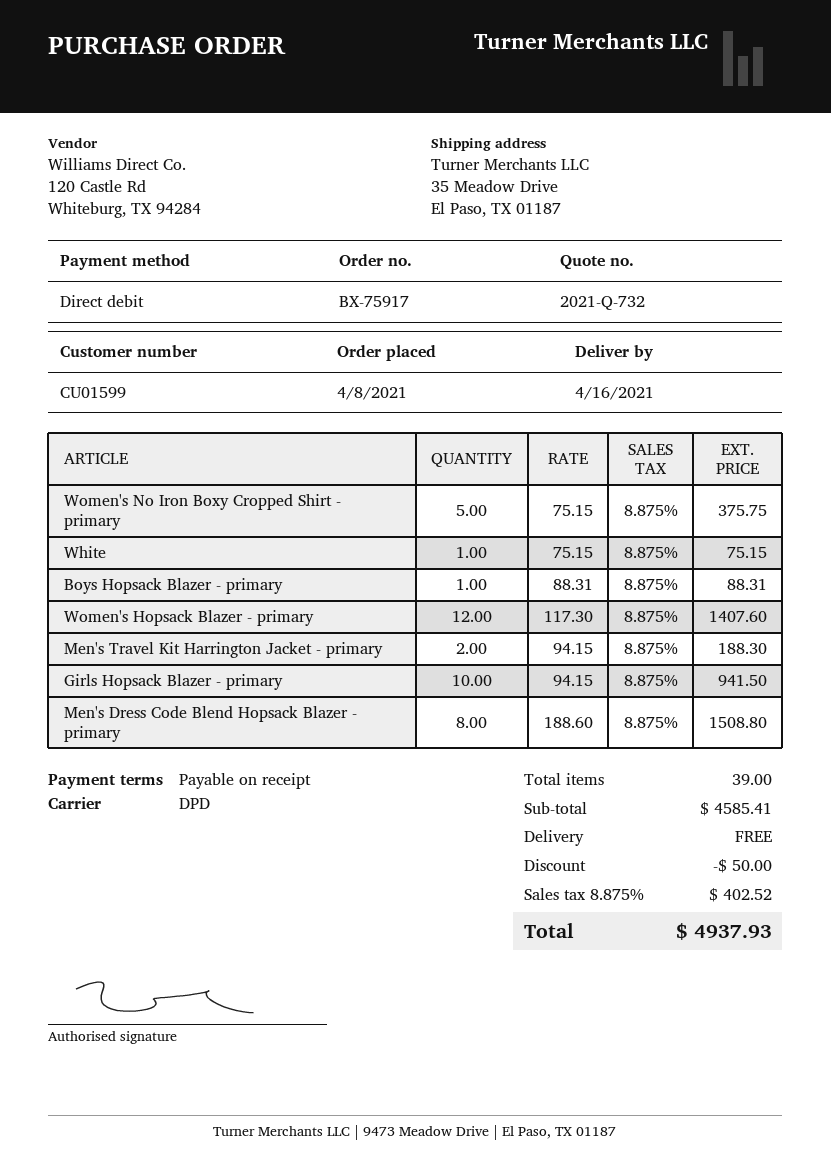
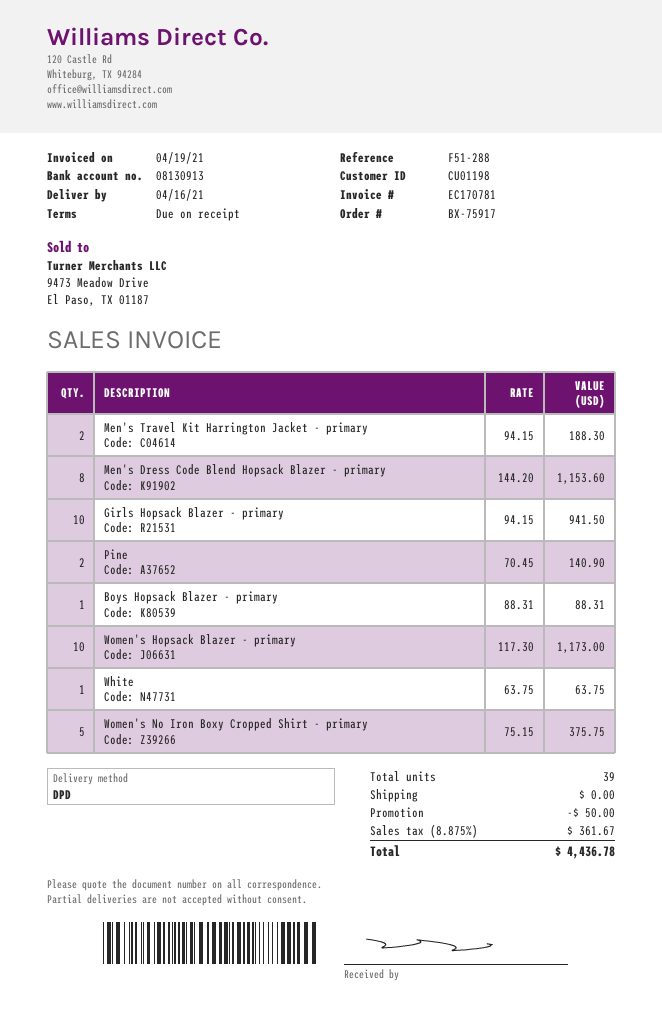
customer number: CU01599 -> CU01198
White: 1 x 75.15 = 75.15 -> 1 x 63.75 = 63.75
Women's Hopsack Blazer - primary: 12 x 117.30 = 1407.60 -> 10 x 117.30 = 1173.00
Men's Dress Code Blend Hopsack Blazer - primary: 8 x 188.60 = 1508.80 -> 8 x 144.20 = 1153.60
Pine: none -> 2 x 70.45 = 140.90
tax: 8.875% = 402.52 -> 8.875% = 361.67
total: 4937.93 -> 4436.78

